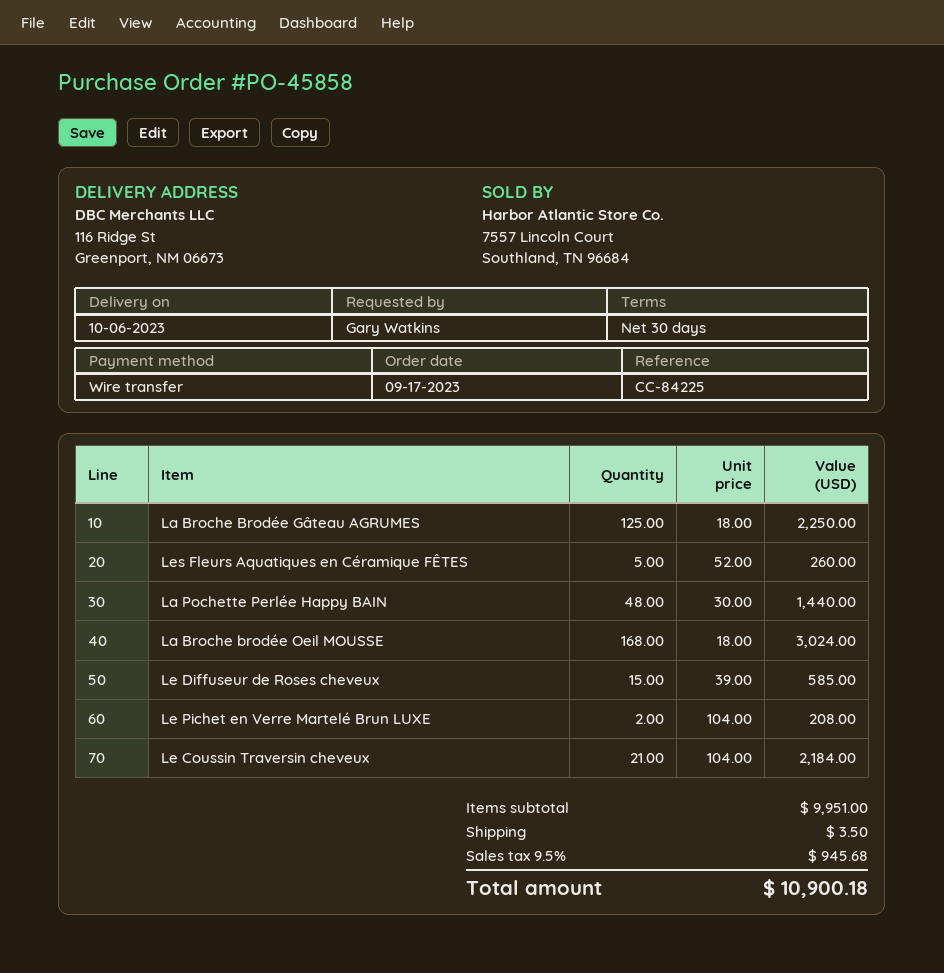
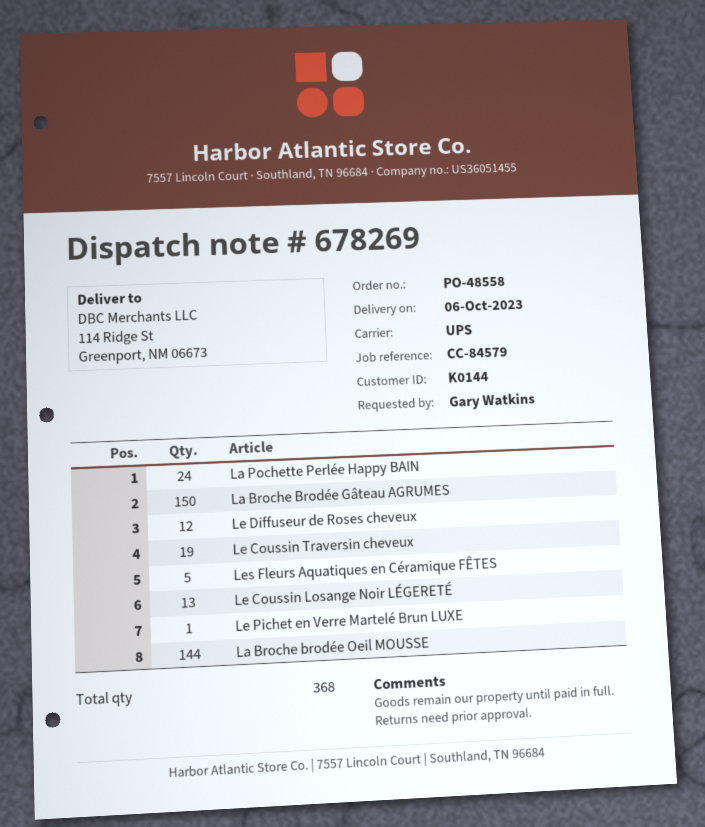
order number: PO-45858 -> PO-48558
reference: CC-84225 -> CC-84579
ship to: 116 Ridge St, Greenport, NM 06673 -> 114 Ridge St, Greenport, NM 06673
La Broche Brodée Gâteau AGRUMES: 125 -> 150
La Pochette Perlée Happy BAIN: 48 -> 24
La Broche brodée Oeil MOUSSE: 168 -> 144
Le Diffuseur de Roses cheveux: 15 -> 12
Le Pichet en Verre Martelé Brun LUXE: 2 -> 1
Le Coussin Traversin cheveux: 21 -> 19
Le Coussin Losange Noir LÉGERETÉ: none -> 13

